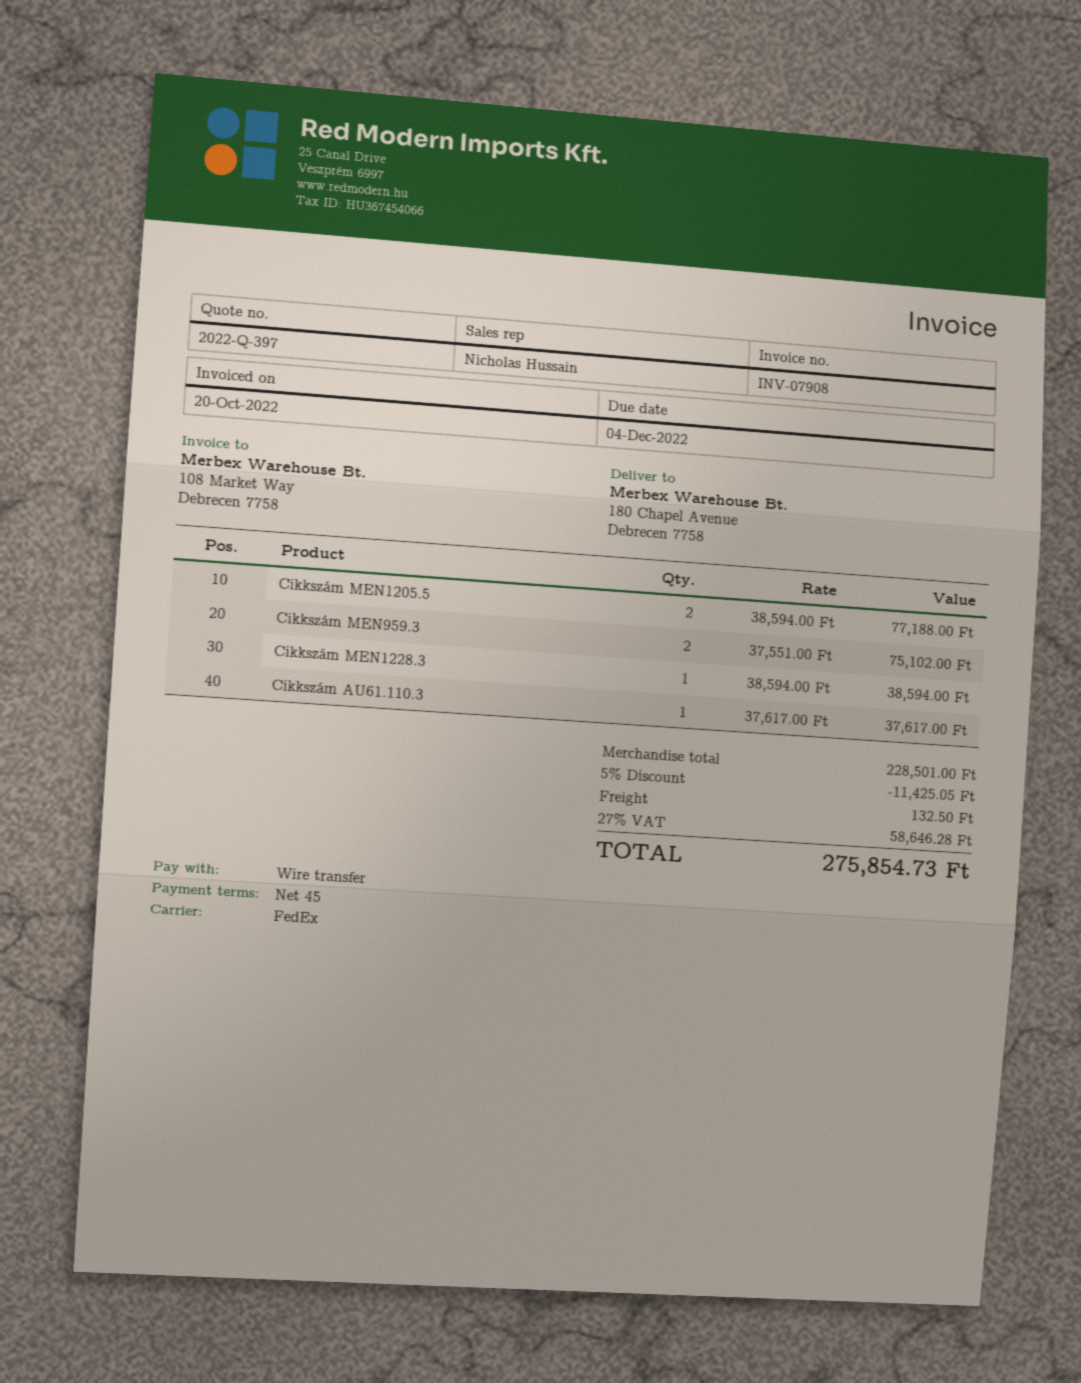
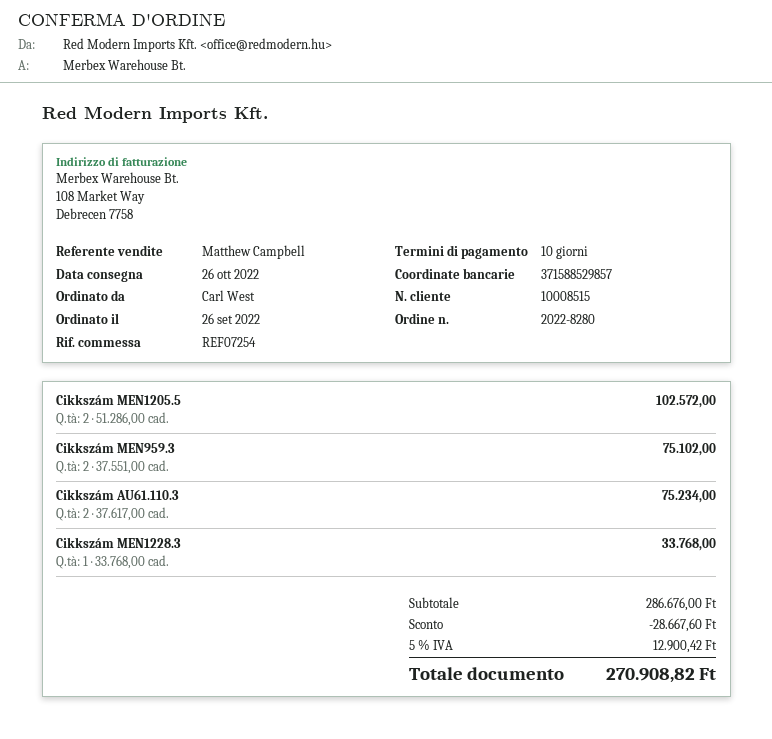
payment terms: 45 days -> 10 days
sales rep: Nicholas Hussain -> Matthew Campbell
Cikkszám MEN1205.5: 2 x 38594.00 = 77188.00 -> 2 x 51286.00 = 102572.00
Cikkszám MEN1228.3: 1 x 38594.00 = 38594.00 -> 1 x 33768.00 = 33768.00
Cikkszám AU61.110.3: 1 x 37617.00 = 37617.00 -> 2 x 37617.00 = 75234.00
subtotal: 228501.00 -> 286676.00
discount: 11425.05 -> 28667.60
shipping: 132.50 -> none
tax: 27% = 58646.28 -> 5% = 12900.42
total: 275854.73 -> 270908.82

